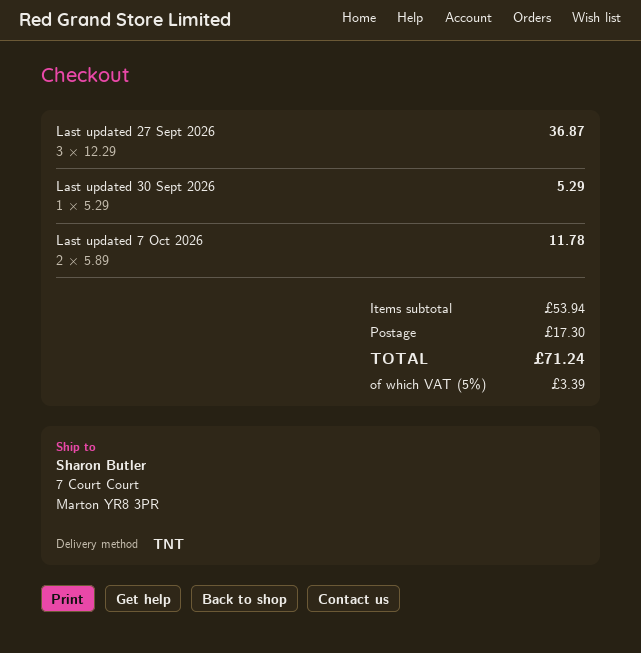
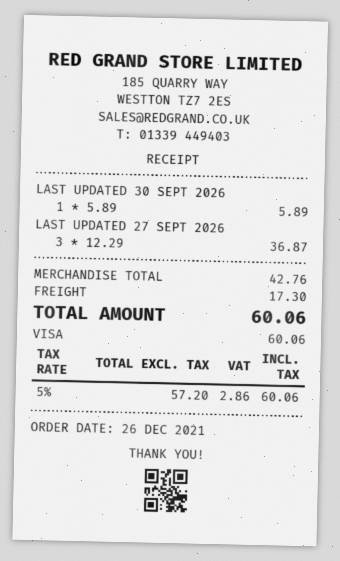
Last updated 30 Sept 2026: 1 x 5.29 = 5.29 -> 1 x 5.89 = 5.89
Last updated 7 Oct 2026: 2 x 5.89 = 11.78 -> none
subtotal: 53.94 -> 42.76
tax: 5% = 3.39 -> 5% = 2.86
total: 71.24 -> 60.06

